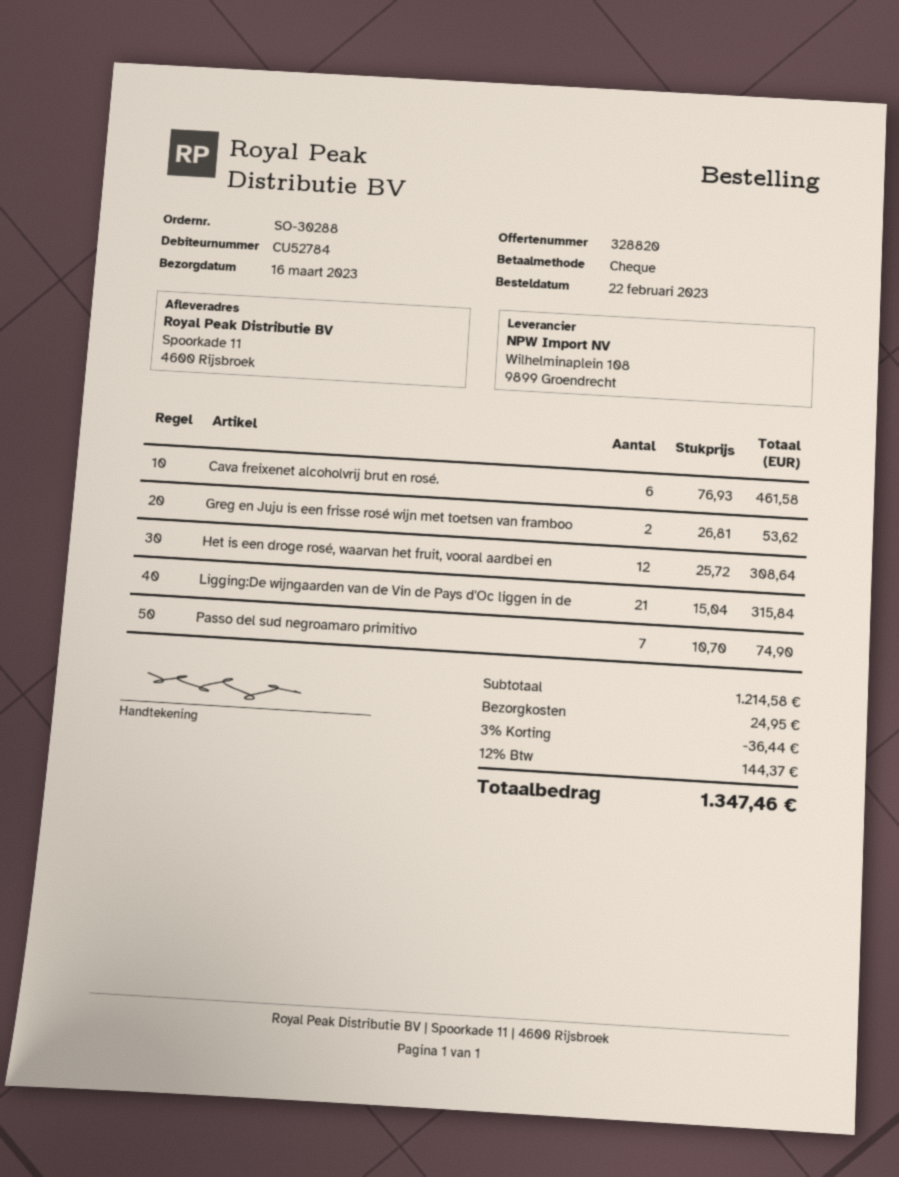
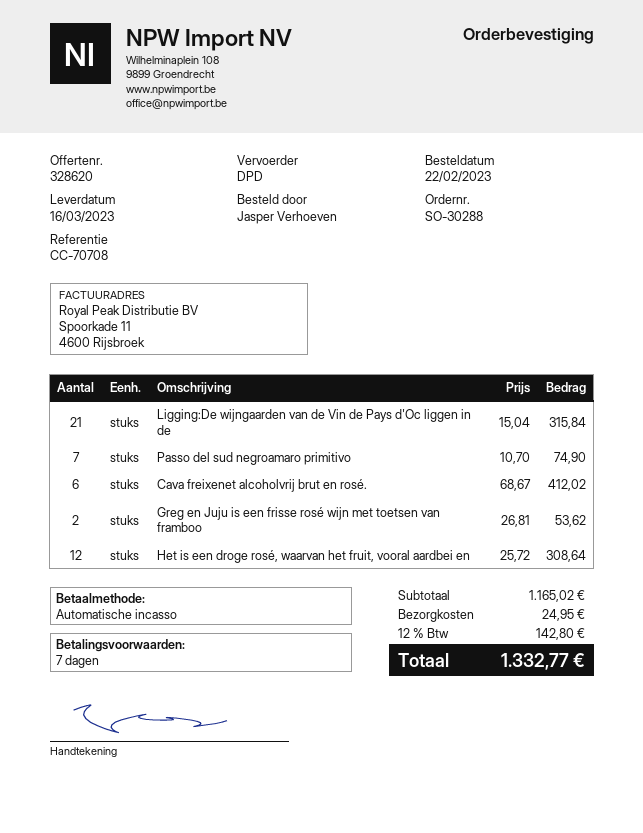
quote number: 328820 -> 328620
payment method: cheque -> direct debit
Cava freixenet alcoholvrij brut en rosé.: 6 x 76.93 = 461.58 -> 6 x 68.67 = 412.02
subtotal: 1214.58 -> 1165.02
discount: 3% = 36.44 -> none
tax: 12% = 144.37 -> 12% = 142.80
total: 1347.46 -> 1332.77

